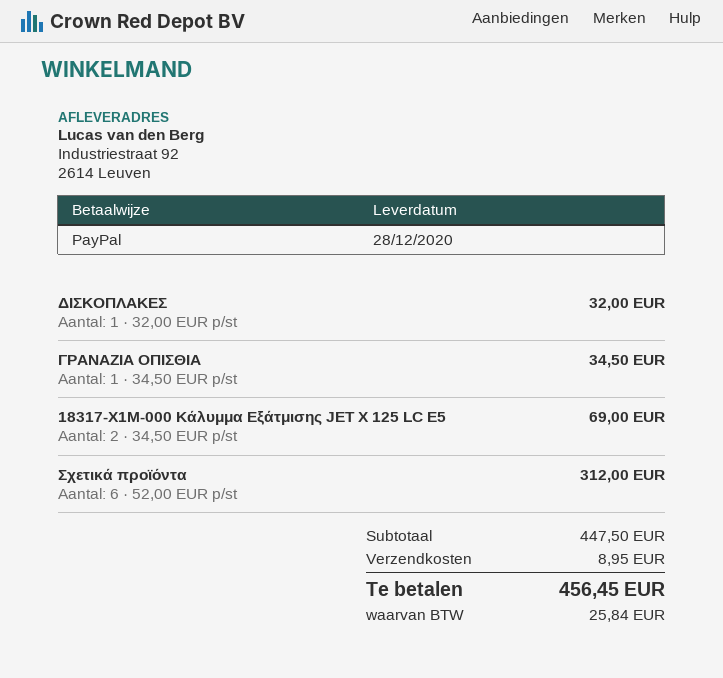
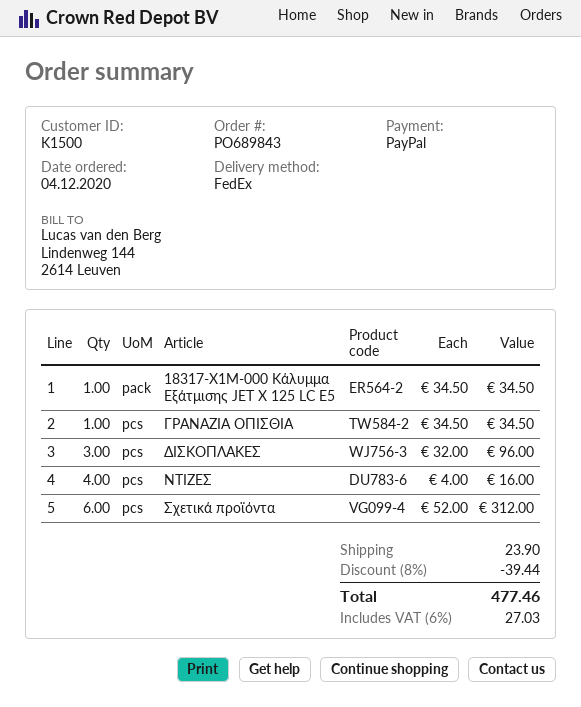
ΔΙΣΚΟΠΛΑΚΕΣ: 1 x 32.00 = 32.00 -> 3 x 32.00 = 96.00
18317-X1M-000 Κάλυμμα Εξάτμισης JET X 125 LC E5: 2 x 34.50 = 69.00 -> 1 x 34.50 = 34.50
ΝΤΙΖΕΣ: none -> 4 x 4.00 = 16.00
discount: none -> 8% = 39.44
shipping: 8.95 -> 23.90
tax: 25.84 -> 27.03
total: 456.45 -> 477.46

